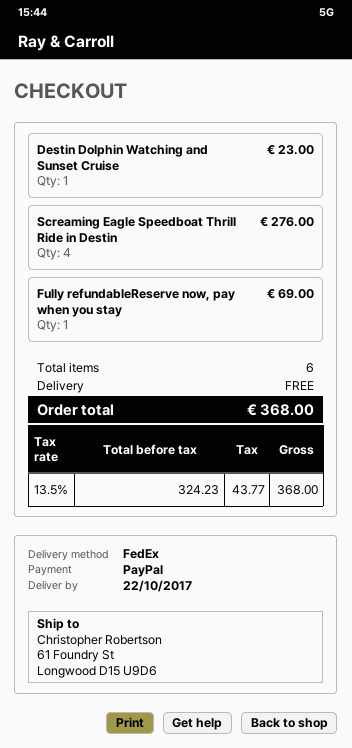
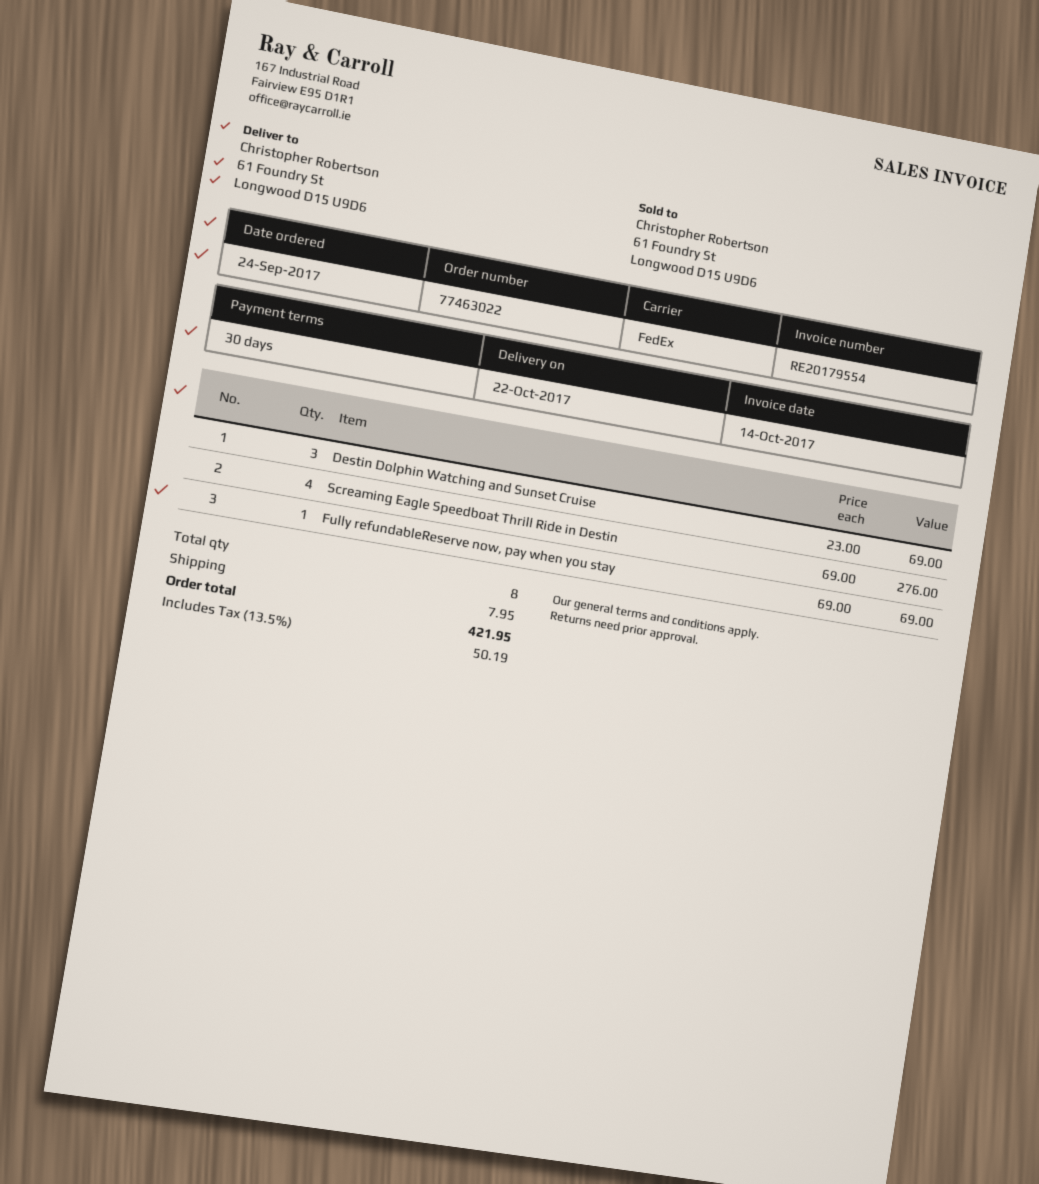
Destin Dolphin Watching and Sunset Cruise: 1 for 23.00 -> 3 for 69.00
total quantity: 6 -> 8
shipping: 0.00 -> 7.95
tax: 13.5% = 43.77 -> 13.5% = 50.19
total: 368.00 -> 421.95

